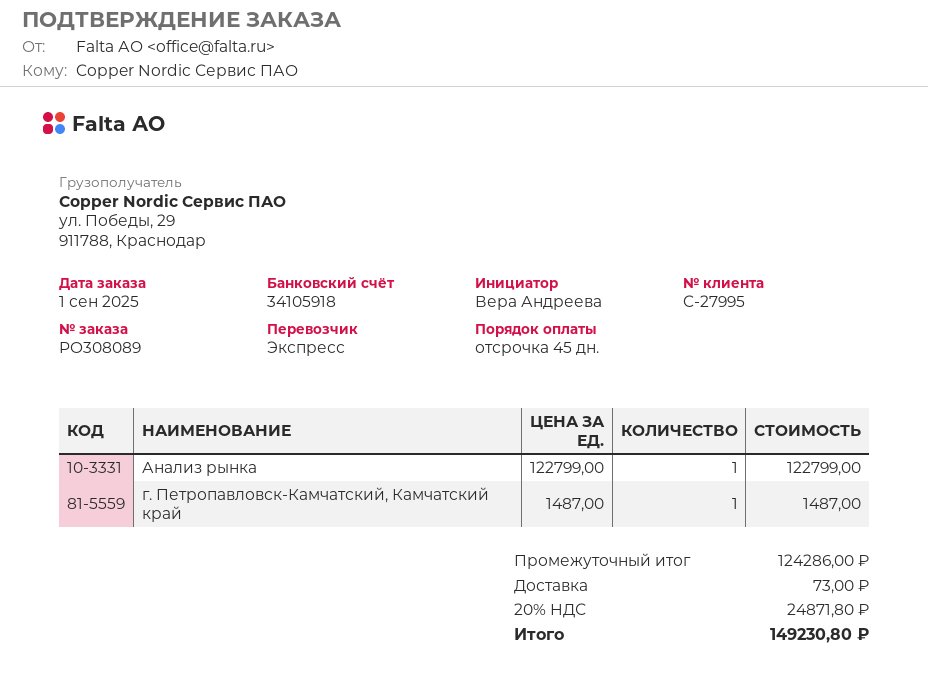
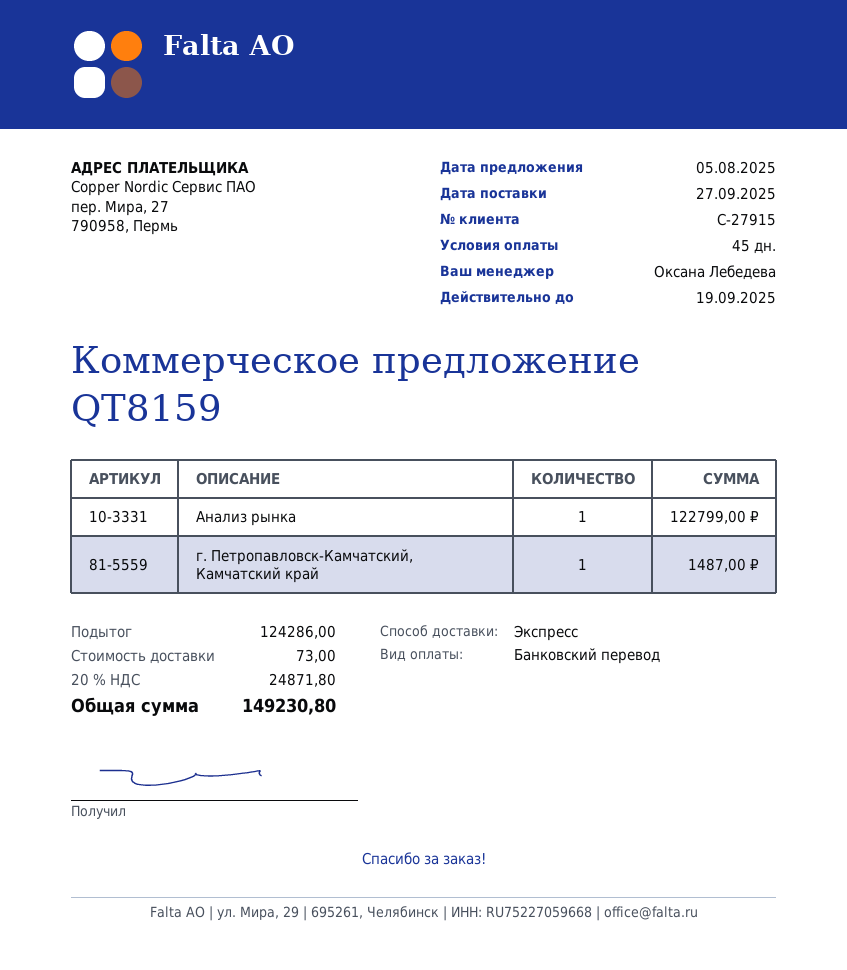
customer number: C-27995 -> C-27915

